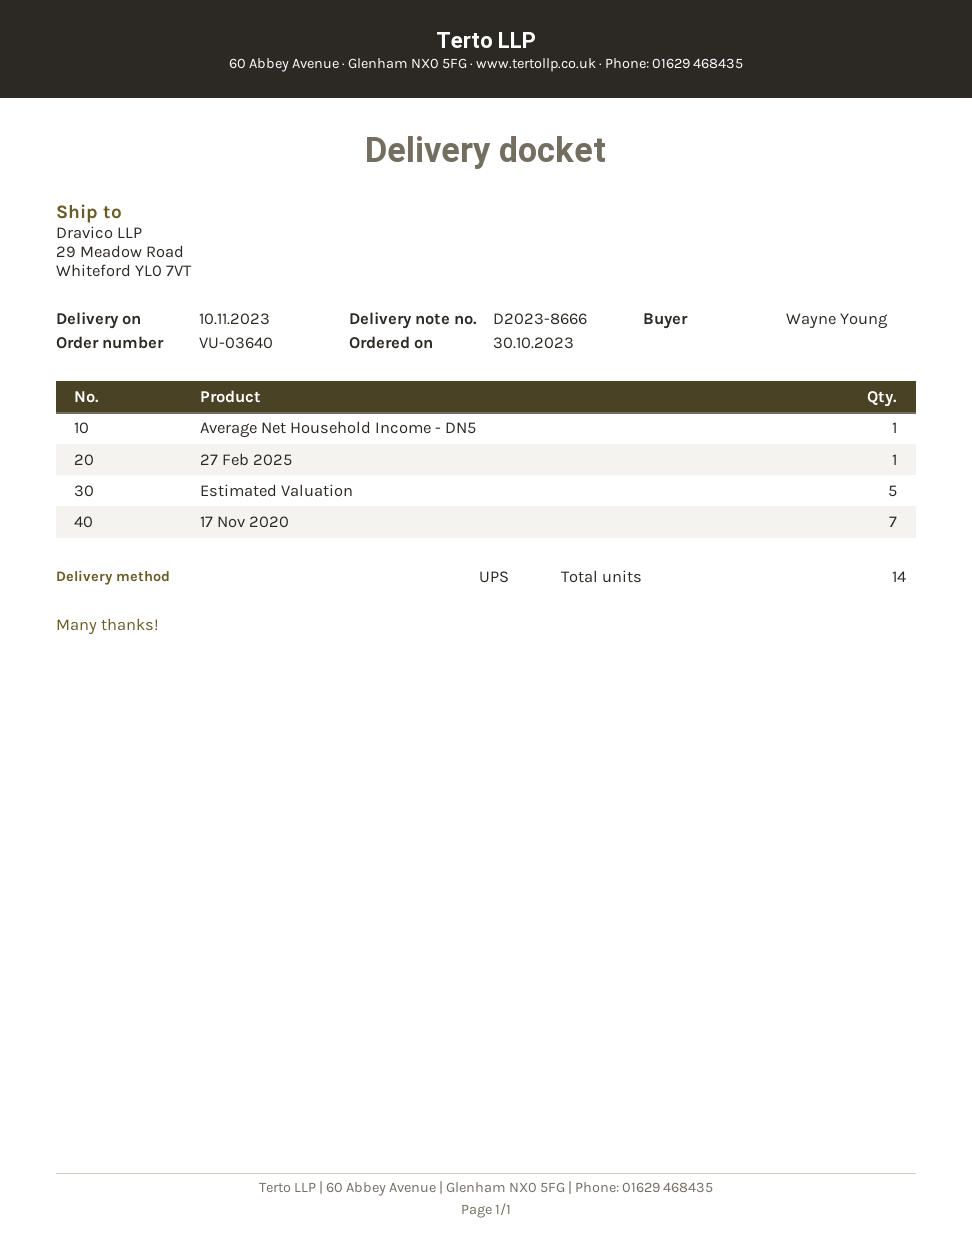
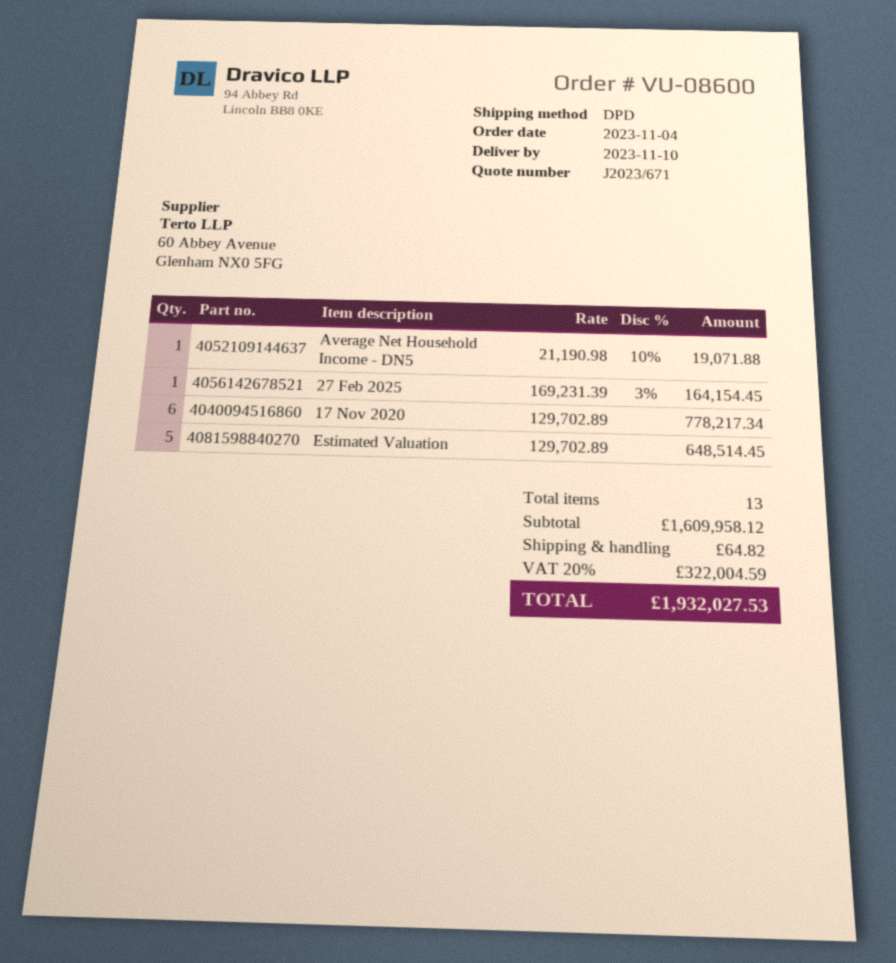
order number: VU-03640 -> VU-08600
order date: 2023-10-30 -> 2023-11-04
shipping method: UPS -> DPD
17 Nov 2020: 7 -> 6
total quantity: 14 -> 13

